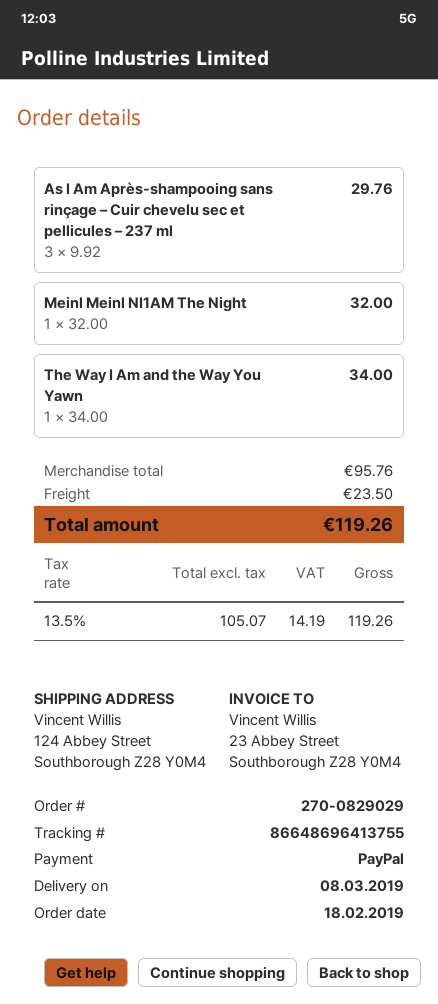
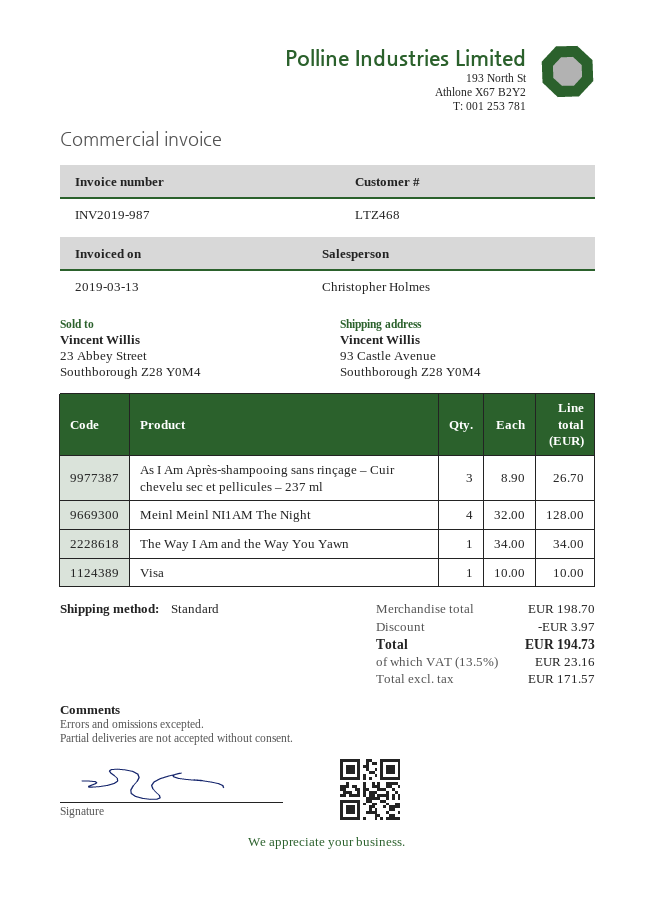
ship to: 124 Abbey Street, Southborough Z28 Y0M4 -> 93 Castle Avenue, Southborough Z28 Y0M4
As I Am Après-shampooing sans rinçage – Cuir chevelu sec et pellicules – 237 ml: 3 x 9.92 = 29.76 -> 3 x 8.90 = 26.70
Meinl Meinl NI1AM The Night: 1 x 32.00 = 32.00 -> 4 x 32.00 = 128.00
Visa: none -> 1 x 10.00 = 10.00
subtotal: 95.76 -> 198.70
discount: none -> 3.97
shipping: 23.50 -> none
net: 105.07 -> 171.57
tax: 13.5% = 14.19 -> 13.5% = 23.16
total: 119.26 -> 194.73

